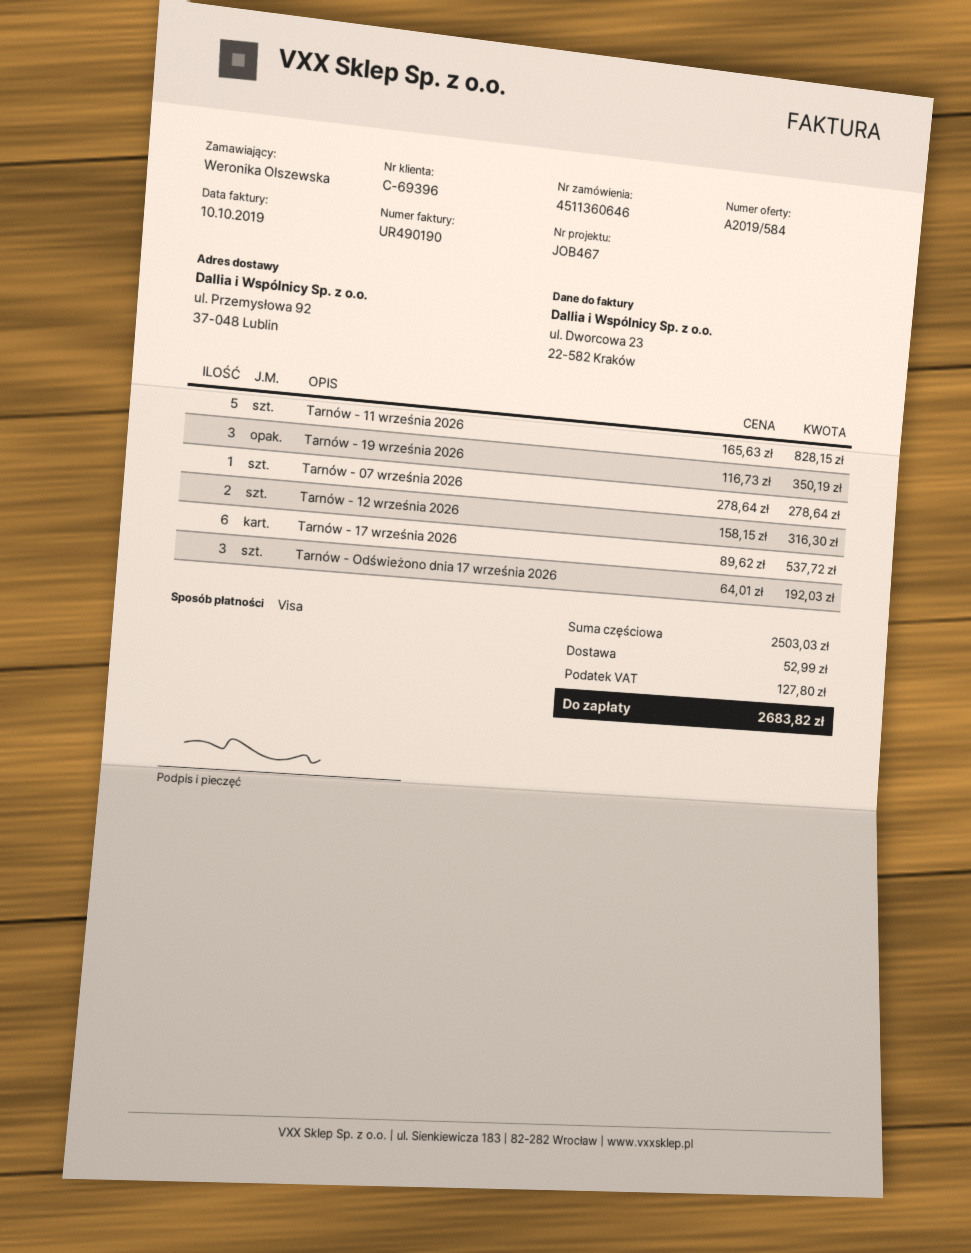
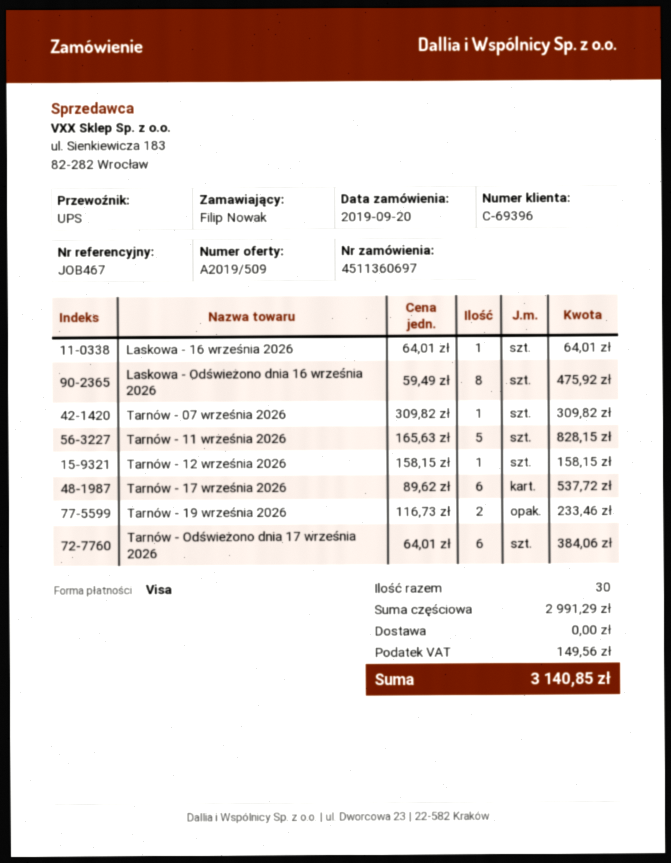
quote number: A2019/584 -> A2019/509
order number: 4511360646 -> 4511360697
ordered by: Weronika Olszewska -> Filip Nowak
Tarnów - 19 września 2026: 3 x 116.73 = 350.19 -> 2 x 116.73 = 233.46
Tarnów - 07 września 2026: 1 x 278.64 = 278.64 -> 1 x 309.82 = 309.82
Tarnów - 12 września 2026: 2 x 158.15 = 316.30 -> 1 x 158.15 = 158.15
Tarnów - Odświeżono dnia 17 września 2026: 3 x 64.01 = 192.03 -> 6 x 64.01 = 384.06
Laskowa - 16 września 2026: none -> 1 x 64.01 = 64.01
Laskowa - Odświeżono dnia 16 września 2026: none -> 8 x 59.49 = 475.92
subtotal: 2503.03 -> 2991.29
shipping: 52.99 -> 0.00
tax: 127.80 -> 149.56
total: 2683.82 -> 3140.85

